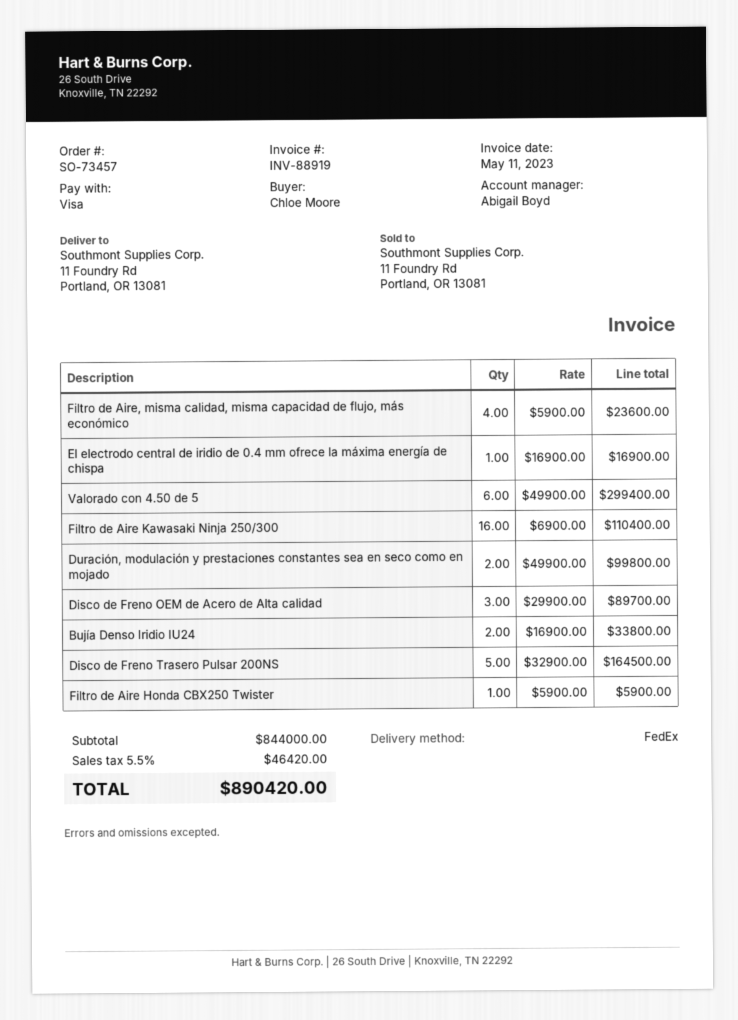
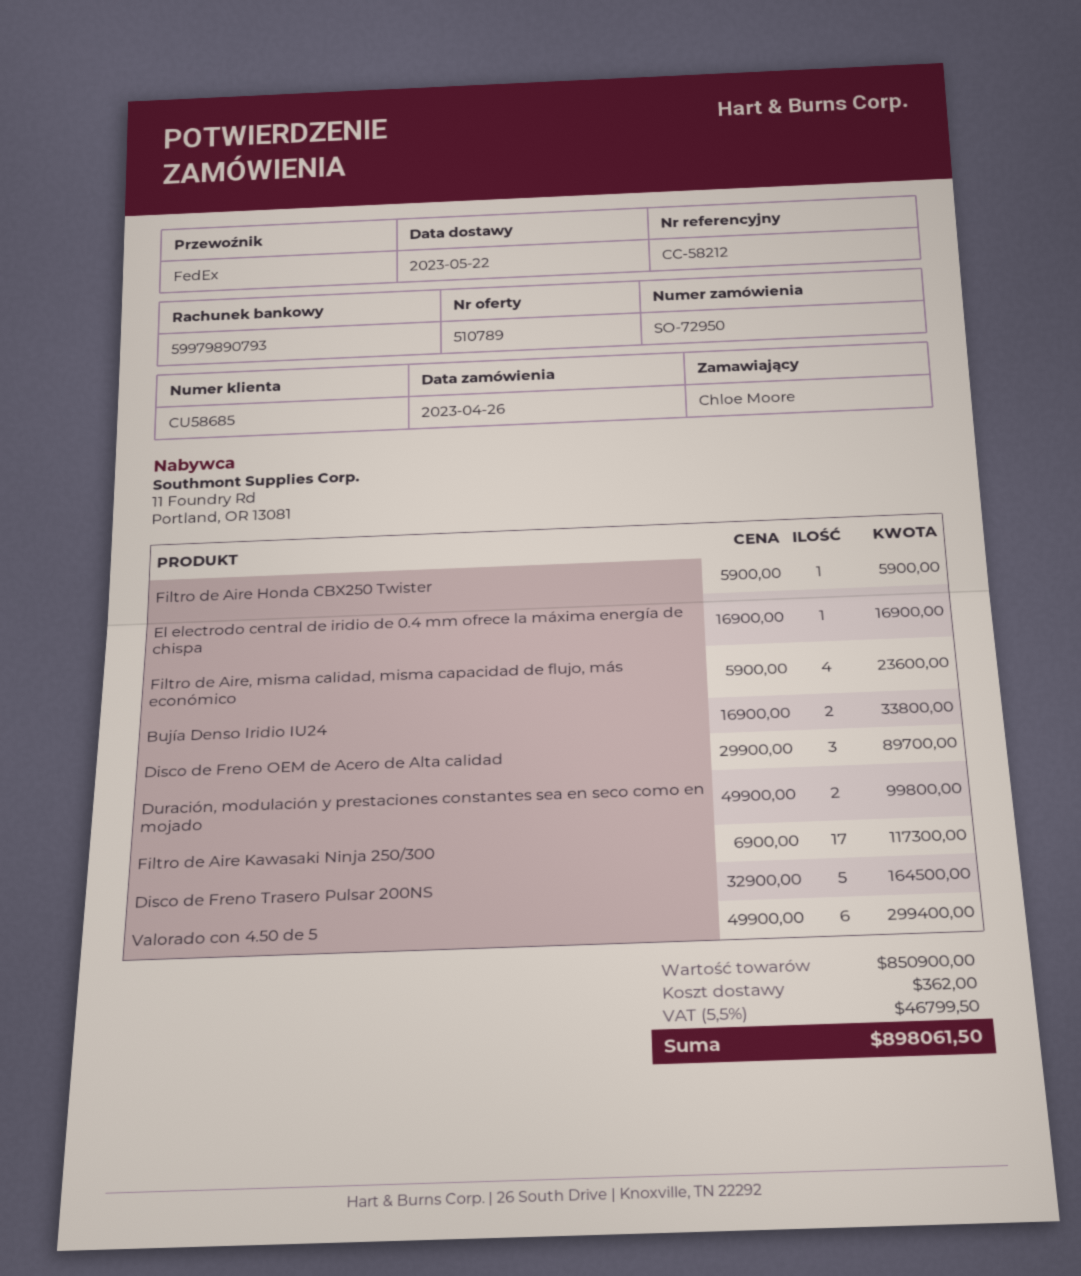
order number: SO-73457 -> SO-72950
Filtro de Aire Kawasaki Ninja 250/300: 16 x 6900.00 = 110400.00 -> 17 x 6900.00 = 117300.00
subtotal: 844000.00 -> 850900.00
shipping: none -> 362.00
tax: 5.5% = 46420.00 -> 5.5% = 46799.50
total: 890420.00 -> 898061.50

